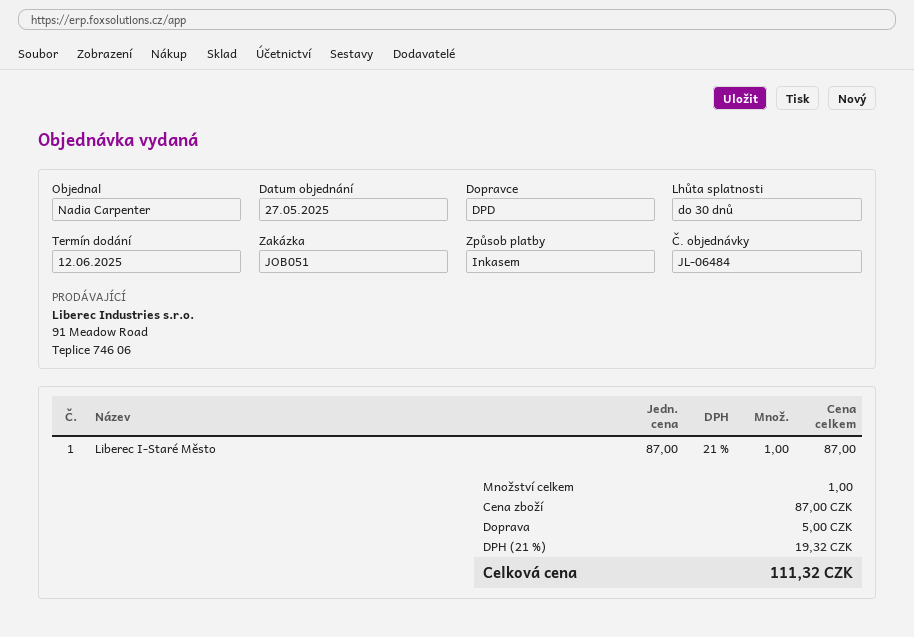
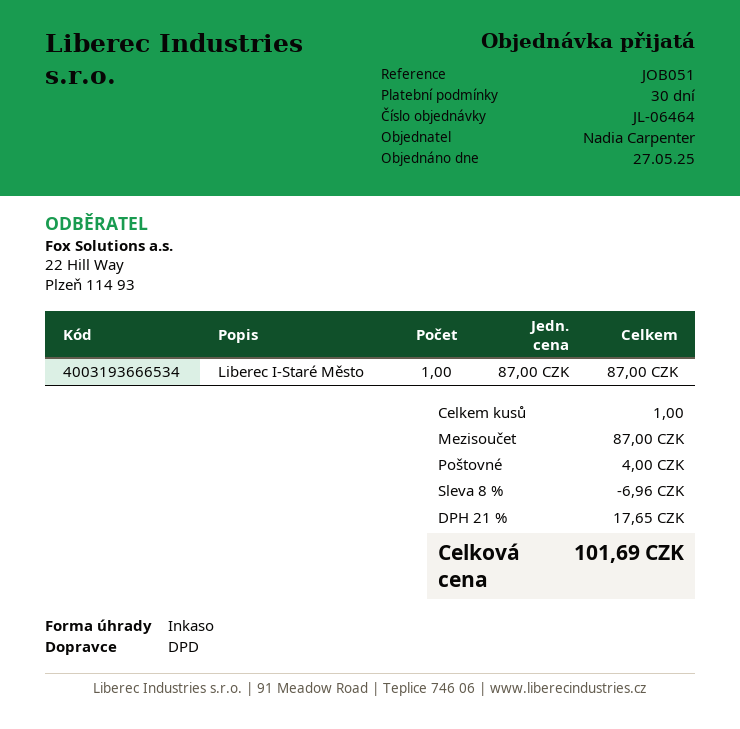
order number: JL-06484 -> JL-06464
discount: none -> 8% = 6.96
shipping: 5.00 -> 4.00
tax: 21% = 19.32 -> 21% = 17.65
total: 111.32 -> 101.69

